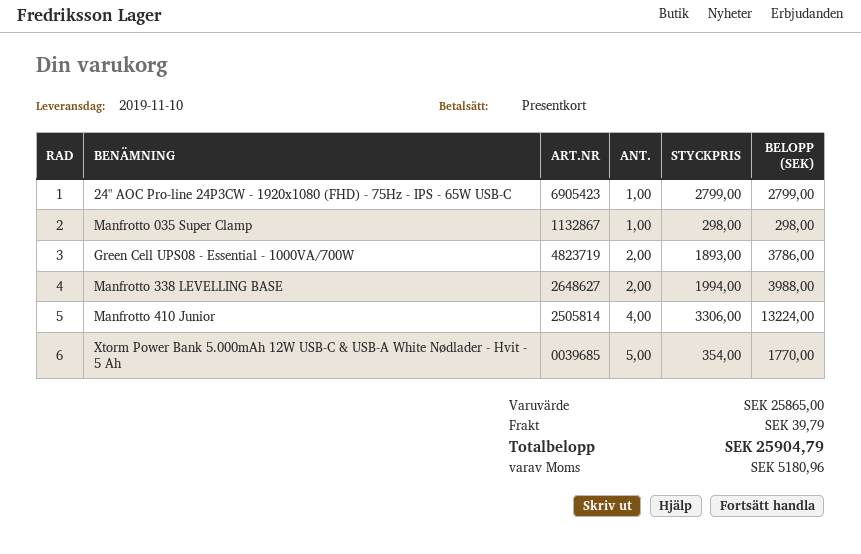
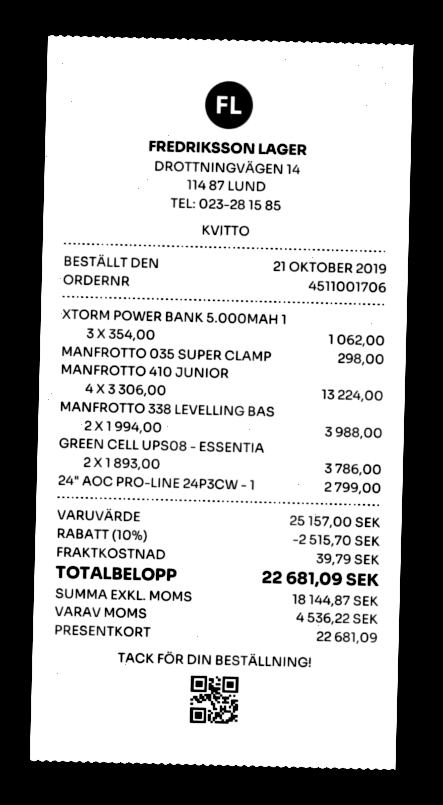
Xtorm Power Bank 5.000mAh 12W USB-C & USB-A White Nødlader - Hvit - 5 Ah: 5 x 354.00 = 1770.00 -> 3 x 354.00 = 1062.00
subtotal: 25865.00 -> 25157.00
discount: none -> 10% = 2515.70
tax: 5180.96 -> 4536.22
total: 25904.79 -> 22681.09

